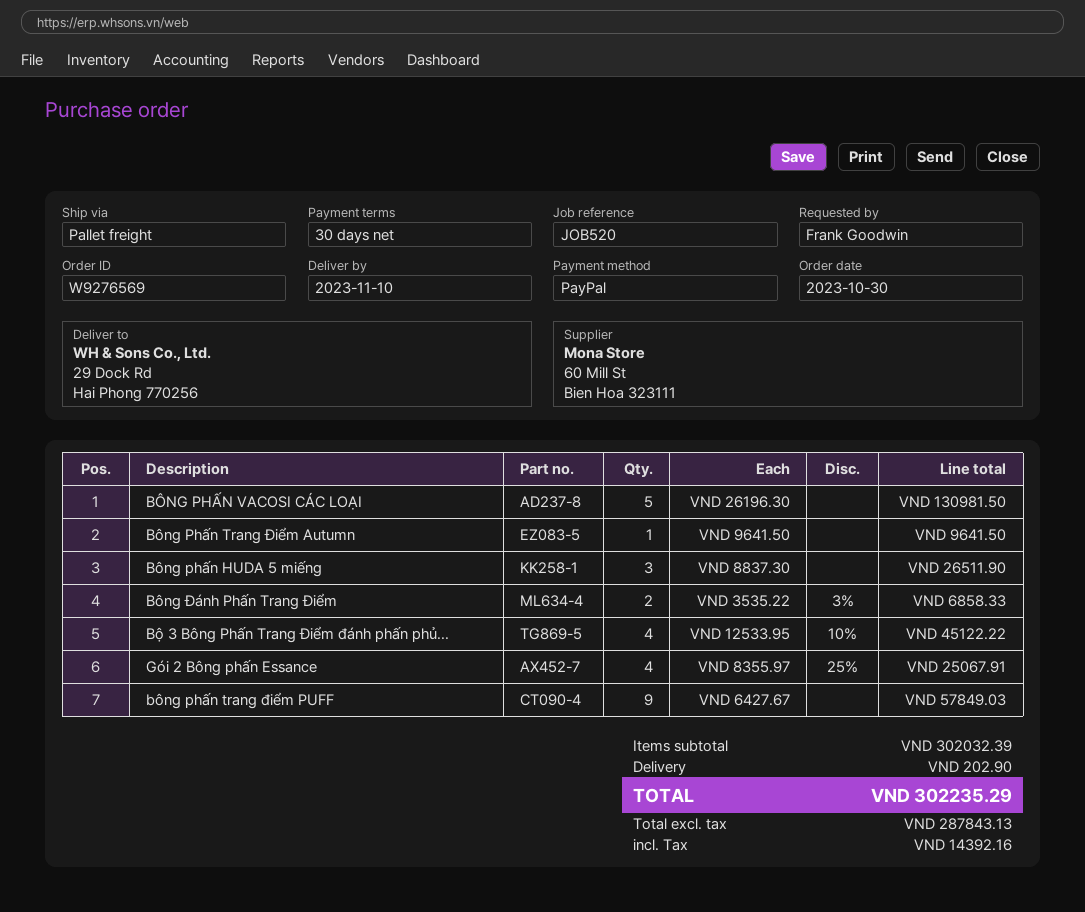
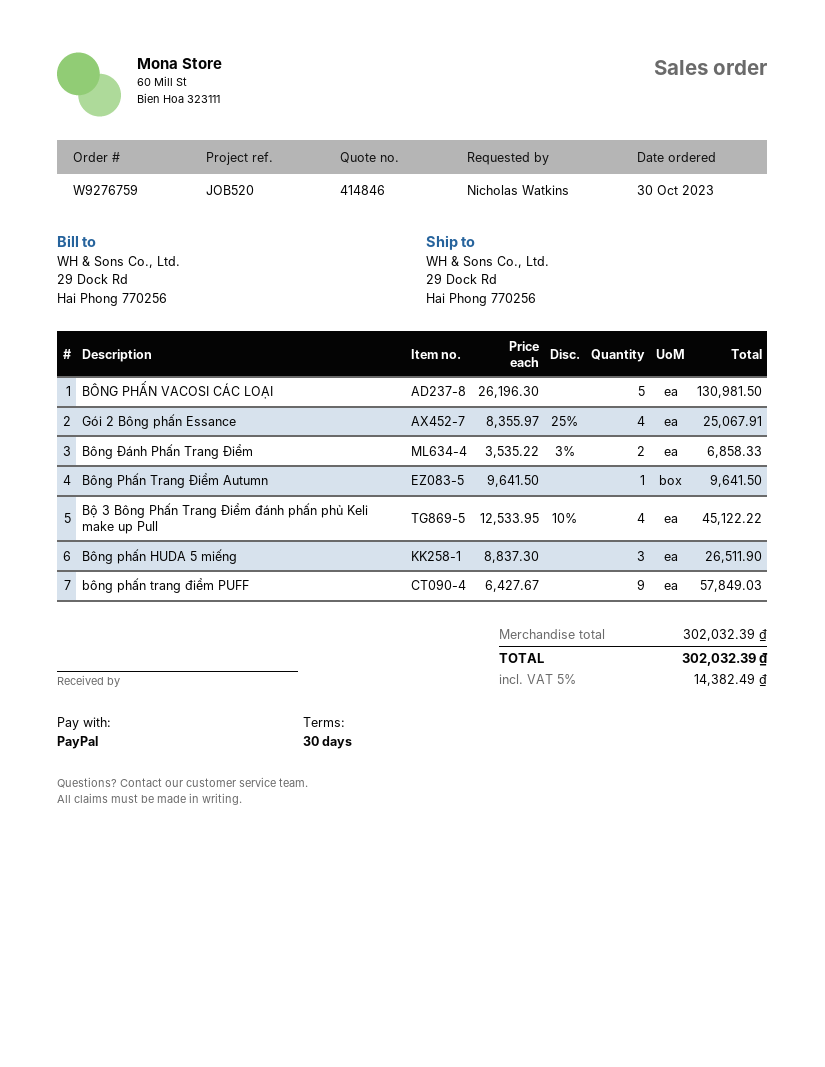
order number: W9276569 -> W9276759
ordered by: Frank Goodwin -> Nicholas Watkins
shipping: 202.90 -> none
tax: 14392.16 -> 14382.49
total: 302235.29 -> 302032.39

